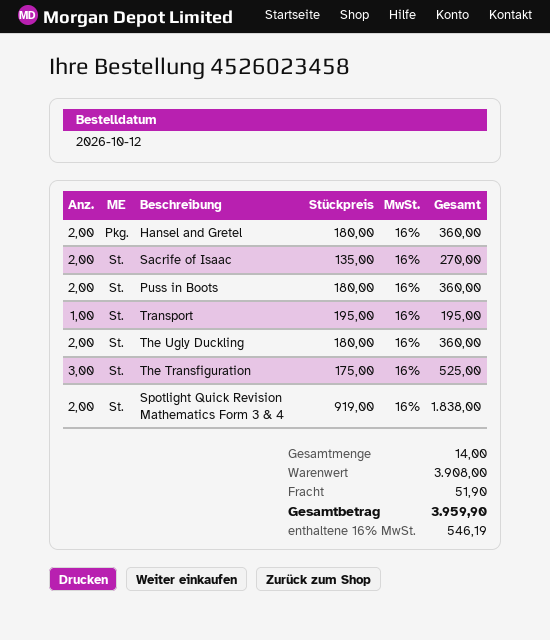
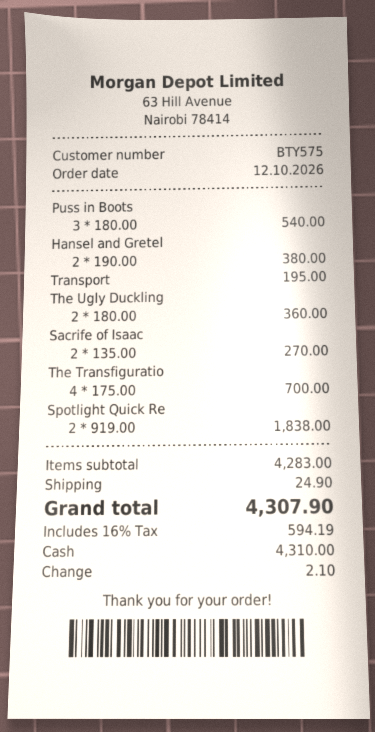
Hansel and Gretel: 2 x 180.00 = 360.00 -> 2 x 190.00 = 380.00
Puss in Boots: 2 x 180.00 = 360.00 -> 3 x 180.00 = 540.00
The Transfiguration: 3 x 175.00 = 525.00 -> 4 x 175.00 = 700.00
subtotal: 3908.00 -> 4283.00
shipping: 51.90 -> 24.90
tax: 16% = 546.19 -> 16% = 594.19
total: 3959.90 -> 4307.90

